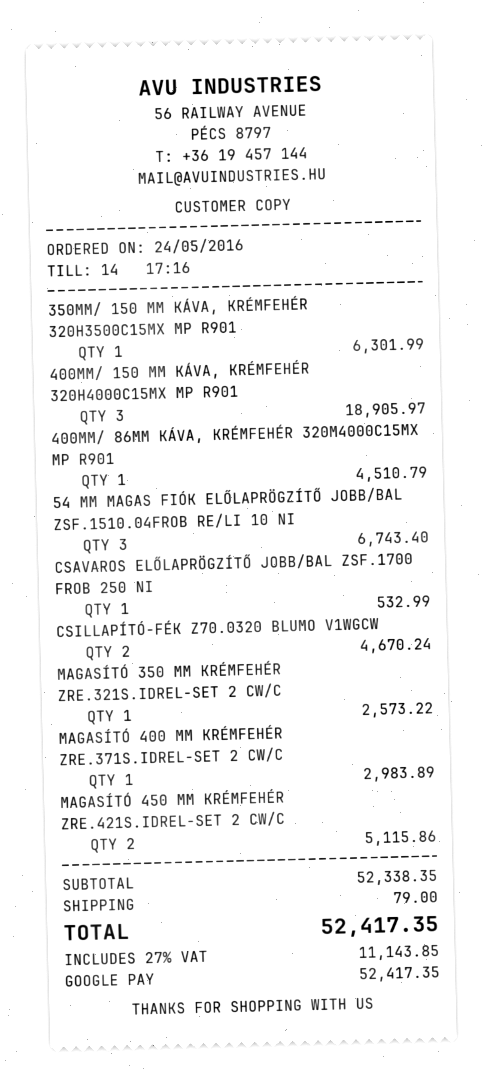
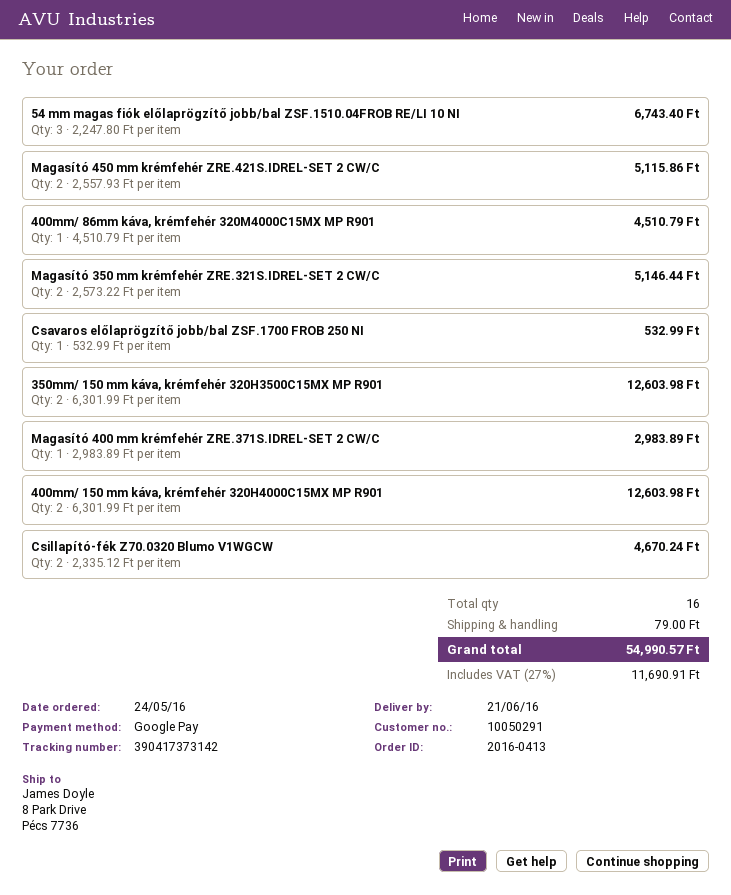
350MM/ 150 MM KÁVA, KRÉMFEHÉR 320H3500C15MX MP R901: 1 for 6301.99 -> 2 for 12603.98
400MM/ 150 MM KÁVA, KRÉMFEHÉR 320H4000C15MX MP R901: 3 for 18905.97 -> 2 for 12603.98
MAGASÍTÓ 350 MM KRÉMFEHÉR ZRE.321S.IDREL-SET 2 CW/C: 1 for 2573.22 -> 2 for 5146.44
tax: 27% = 11143.85 -> 27% = 11690.91
total: 52417.35 -> 54990.57

